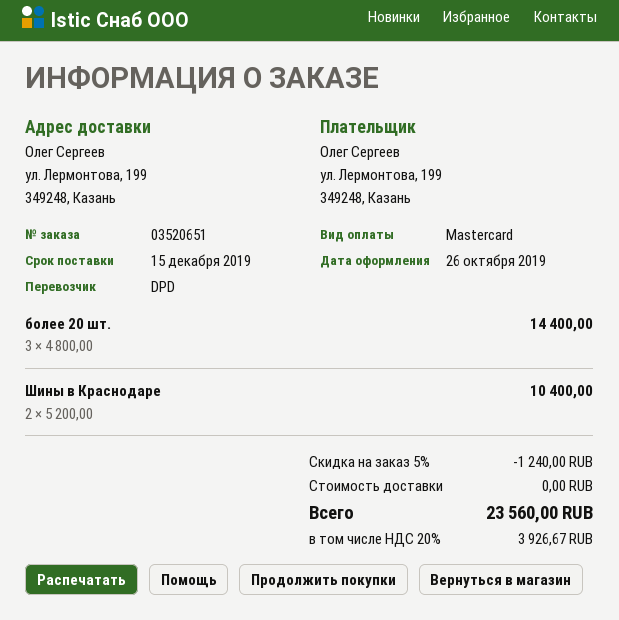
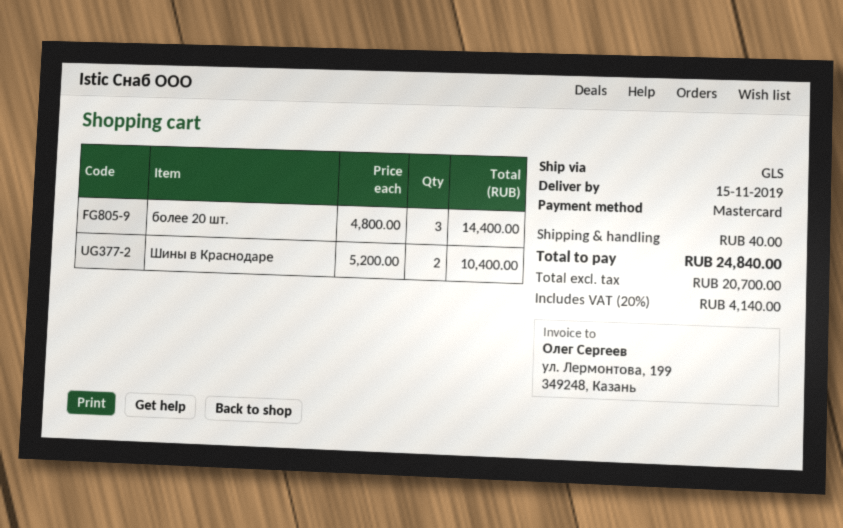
delivery date: 2019-12-15 -> 2019-11-15
shipping method: DPD -> GLS
discount: 5% = 1240.00 -> none
shipping: 0.00 -> 40.00
tax: 20% = 3926.67 -> 20% = 4140.00
total: 23560.00 -> 24840.00

